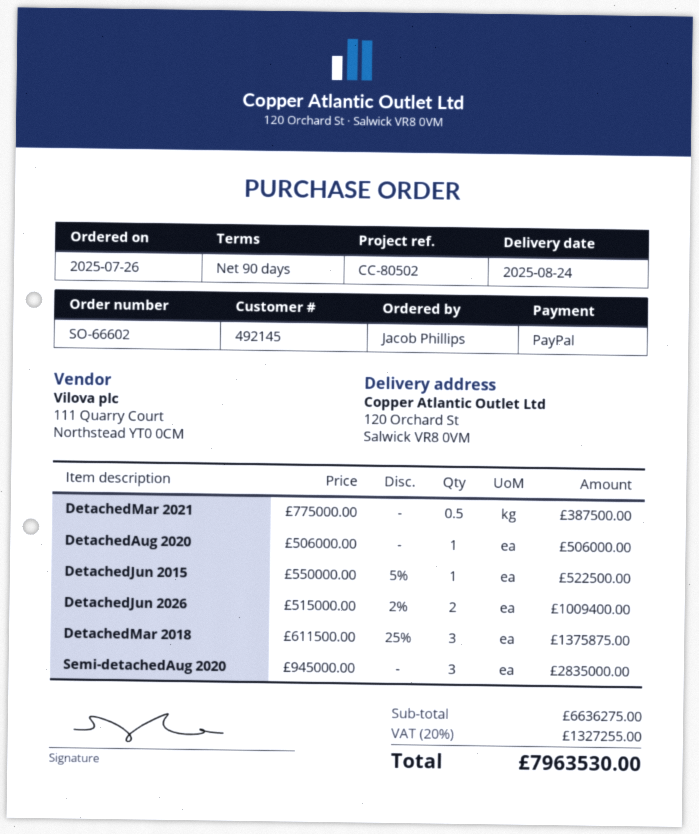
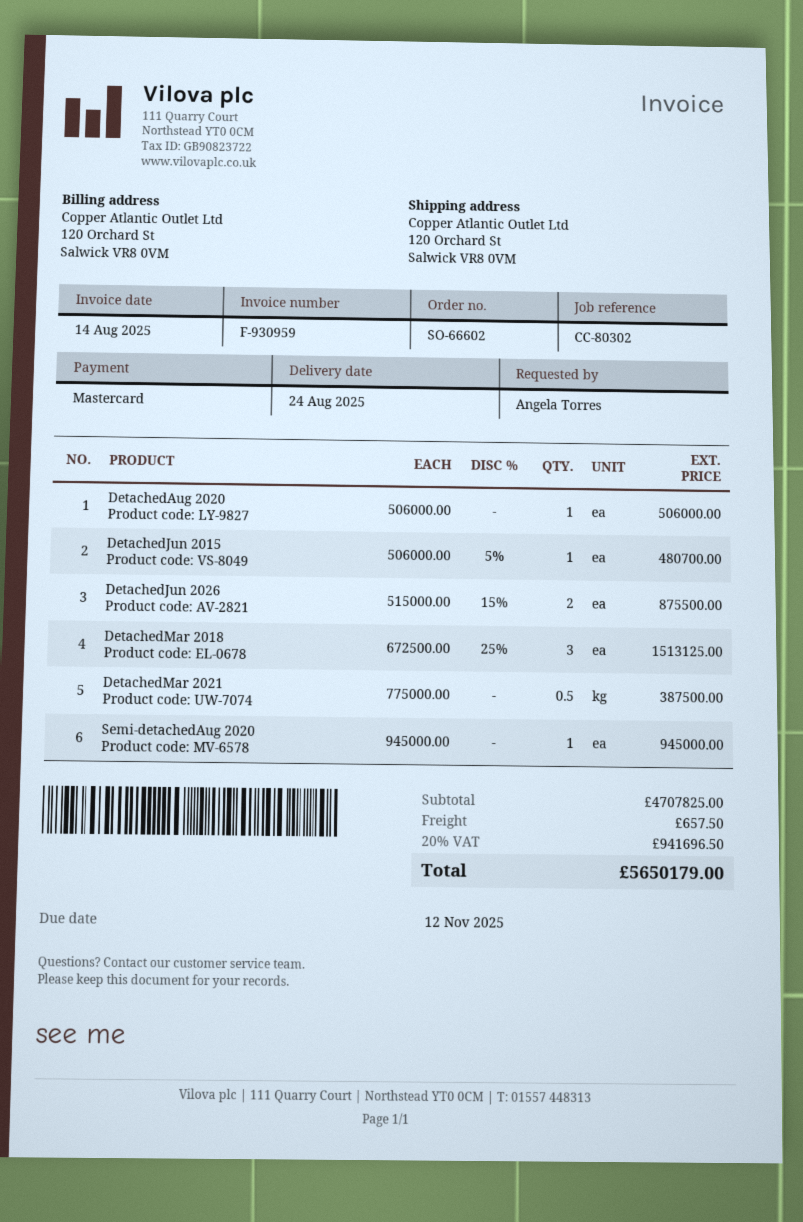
reference: CC-80502 -> CC-80302
ordered by: Jacob Phillips -> Angela Torres
payment method: PayPal -> Mastercard
DetachedJun 2015: 1 x 550000.00 - 5% = 522500.00 -> 1 x 506000.00 - 5% = 480700.00
DetachedJun 2026: 2 x 515000.00 - 2% = 1009400.00 -> 2 x 515000.00 - 15% = 875500.00
DetachedMar 2018: 3 x 611500.00 - 25% = 1375875.00 -> 3 x 672500.00 - 25% = 1513125.00
Semi-detachedAug 2020: 3 x 945000.00 = 2835000.00 -> 1 x 945000.00 = 945000.00
subtotal: 6636275.00 -> 4707825.00
shipping: none -> 657.50
tax: 20% = 1327255.00 -> 20% = 941696.50
total: 7963530.00 -> 5650179.00

